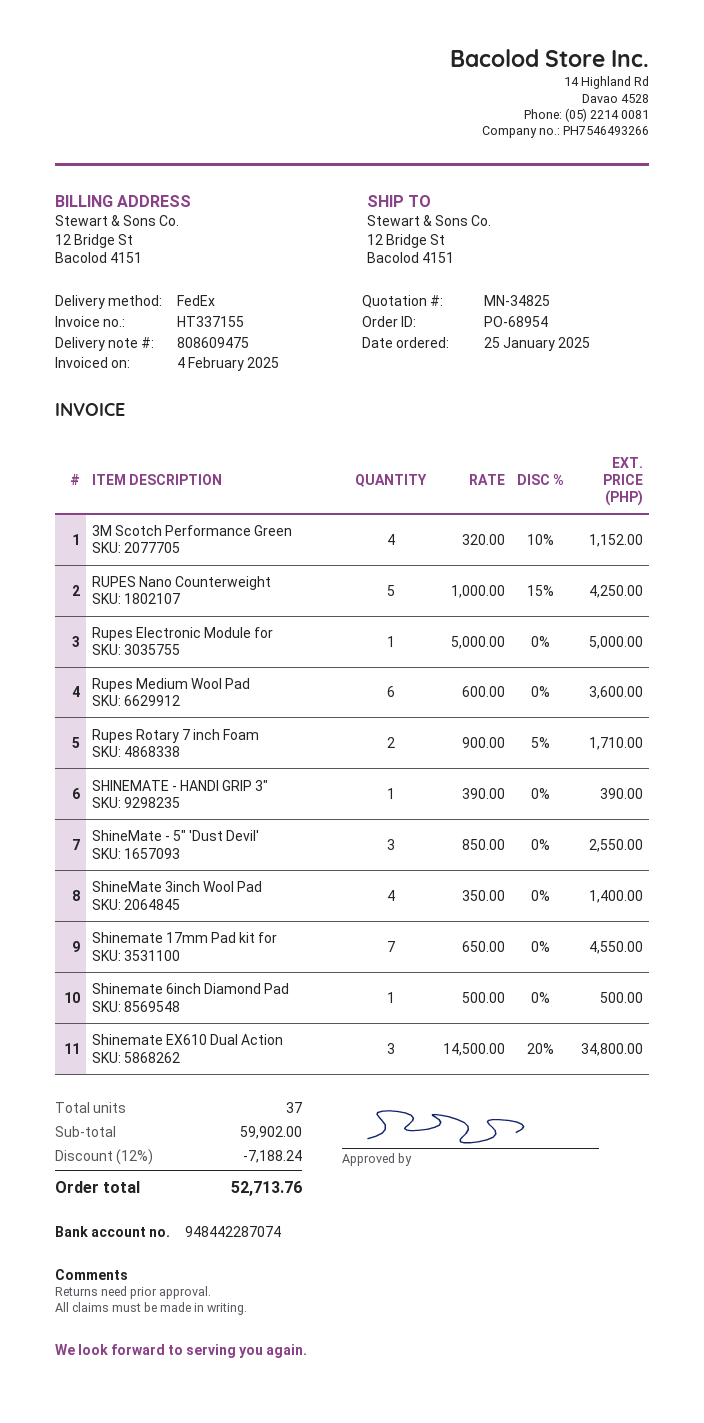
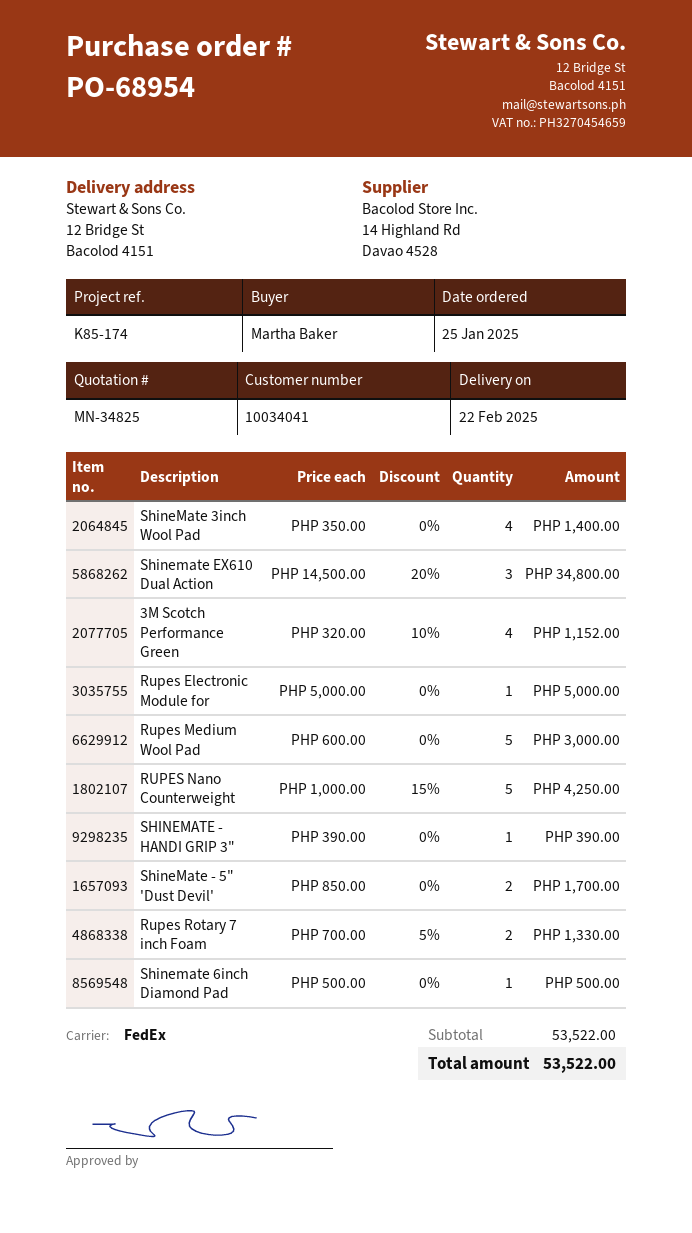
Rupes Medium Wool Pad: 6 x 600.00 = 3600.00 -> 5 x 600.00 = 3000.00
Rupes Rotary 7 inch Foam: 2 x 900.00 - 5% = 1710.00 -> 2 x 700.00 - 5% = 1330.00
ShineMate - 5" 'Dust Devil': 3 x 850.00 = 2550.00 -> 2 x 850.00 = 1700.00
Shinemate 17mm Pad kit for: 7 x 650.00 = 4550.00 -> none
subtotal: 59902.00 -> 53522.00
discount: 12% = 7188.24 -> none
total: 52713.76 -> 53522.00

